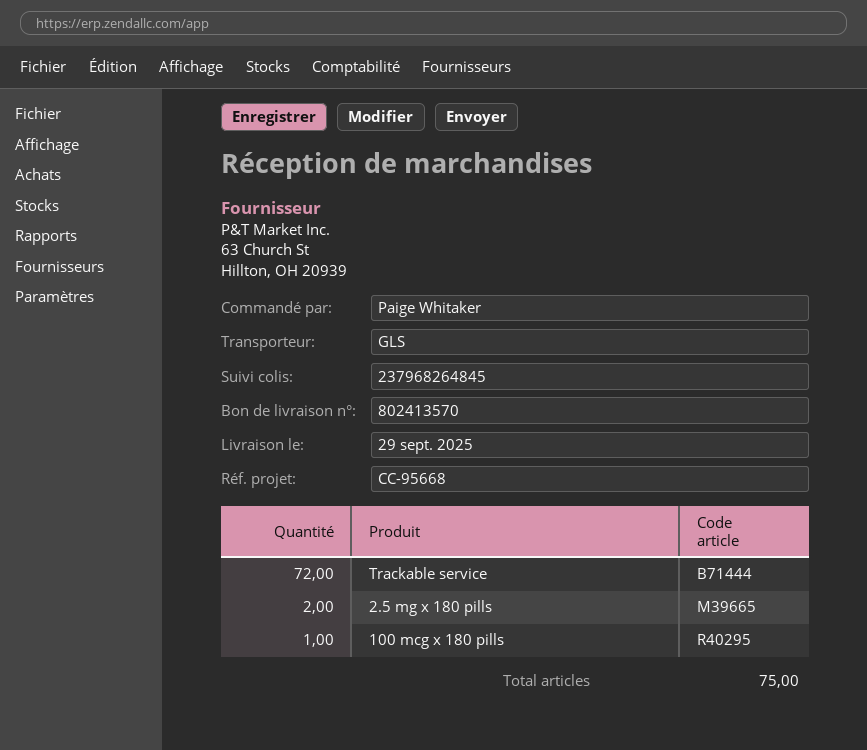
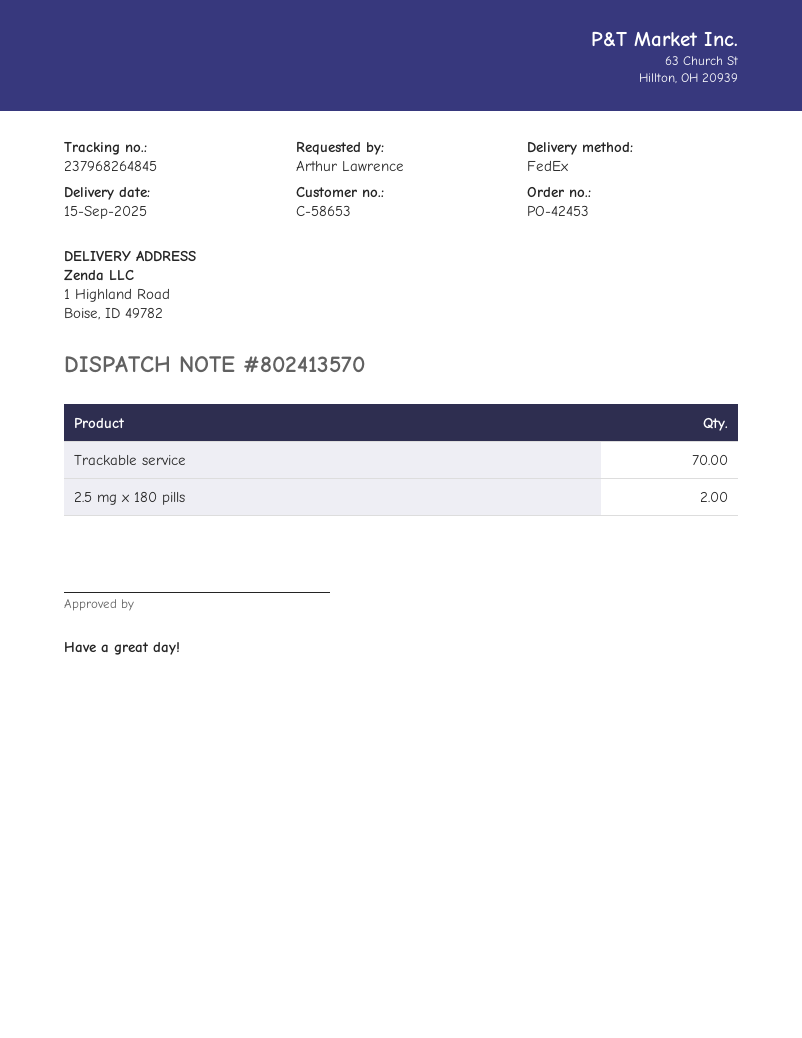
delivery date: 2025-09-29 -> 2025-09-15
ordered by: Paige Whitaker -> Arthur Lawrence
shipping method: GLS -> FedEx
Trackable service: 72 -> 70
100 mcg x 180 pills: 1 -> none

